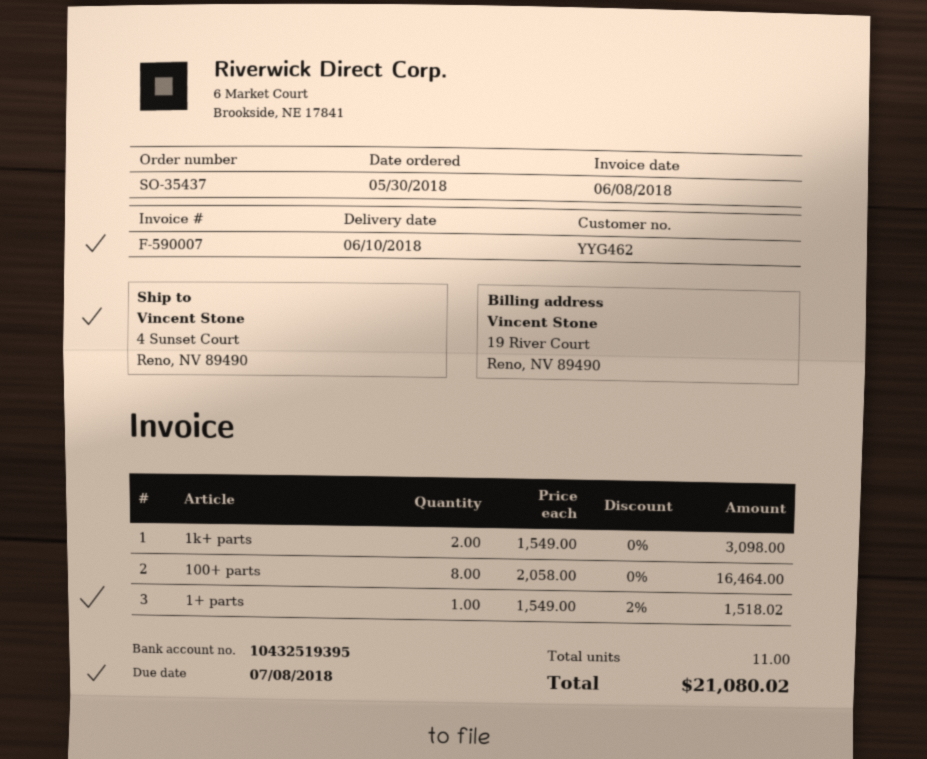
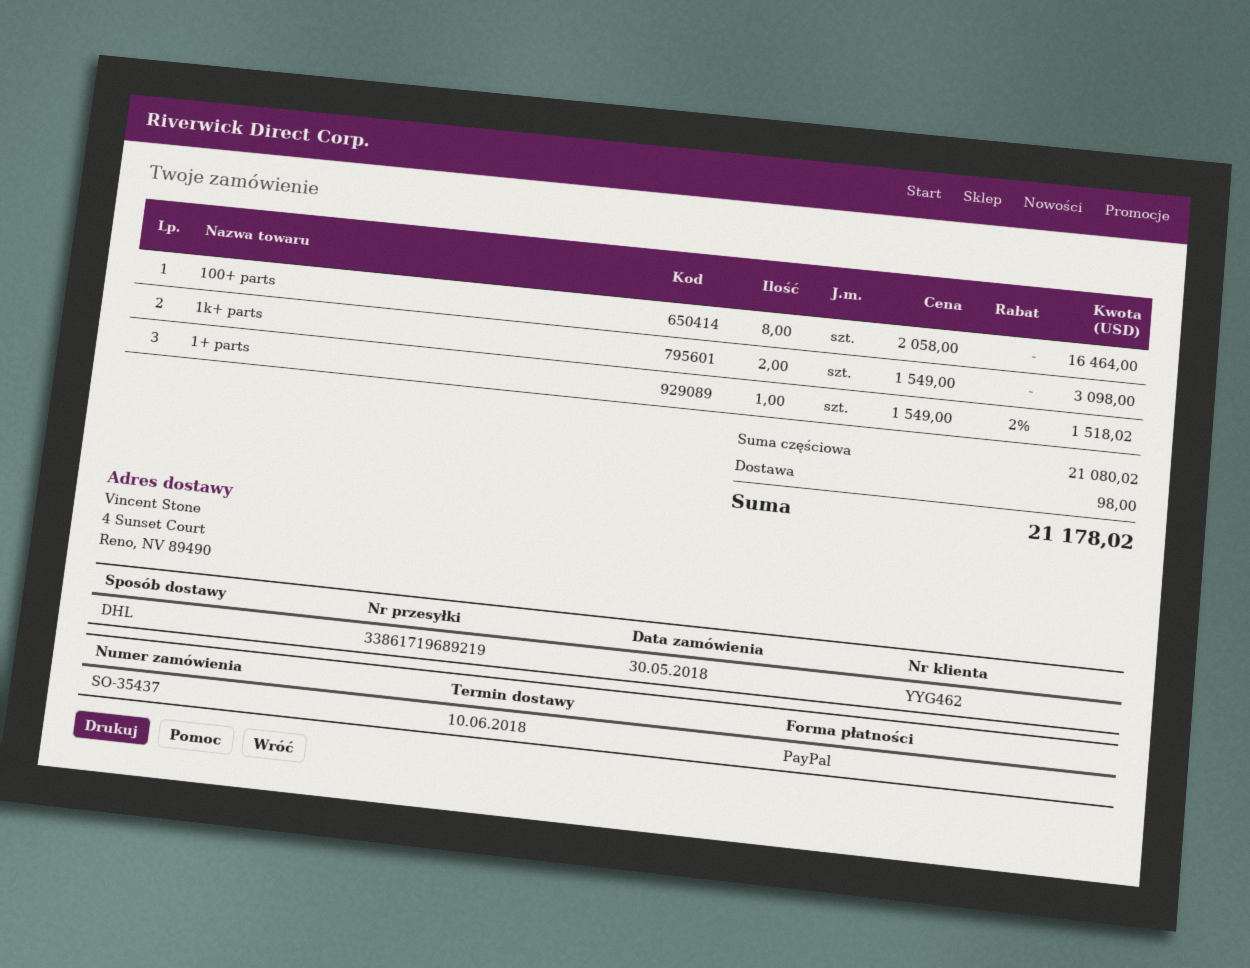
shipping: none -> 98.00
total: 21080.02 -> 21178.02

